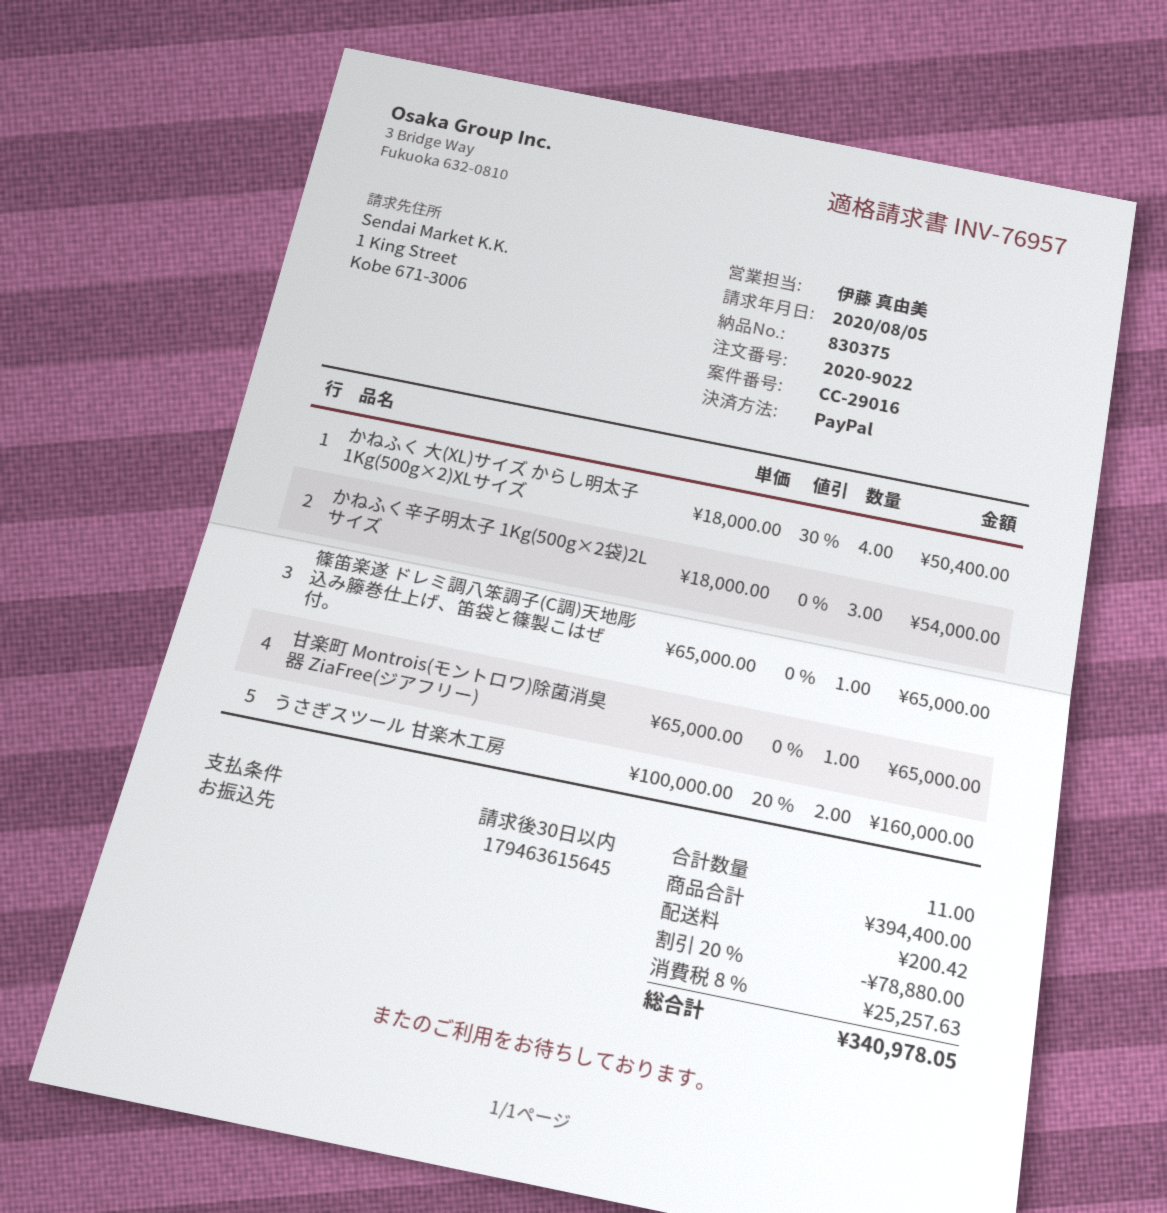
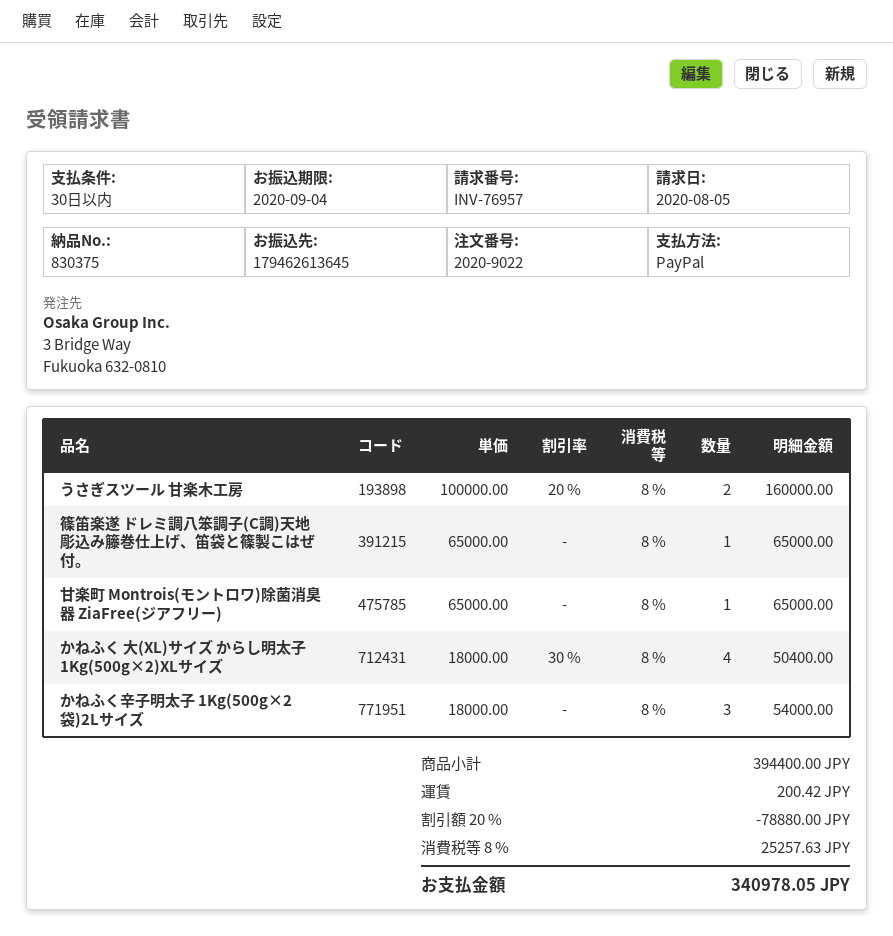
bank account: 179463615645 -> 179462613645

